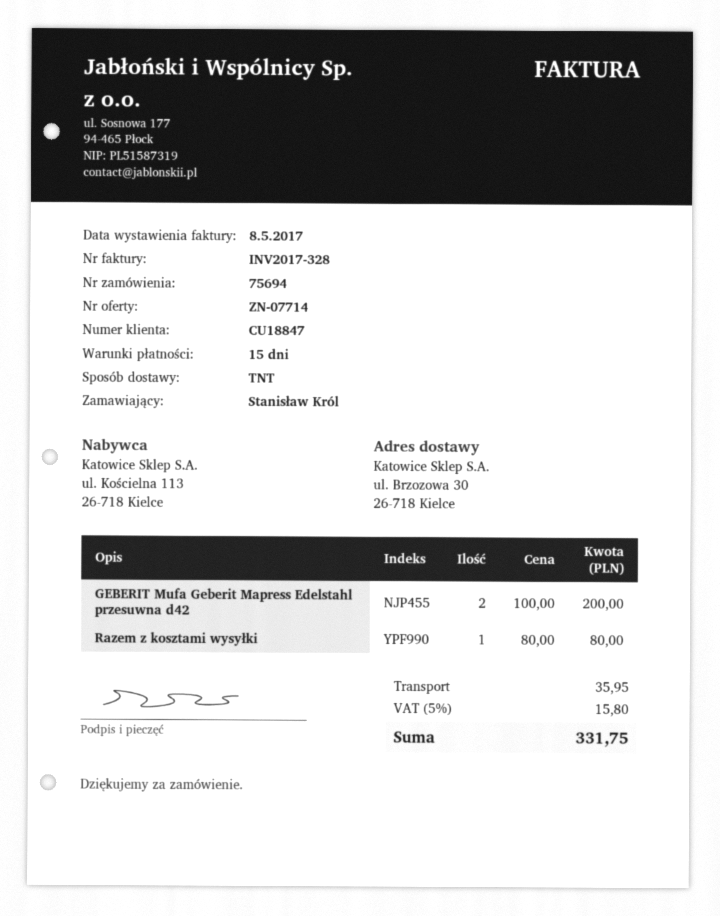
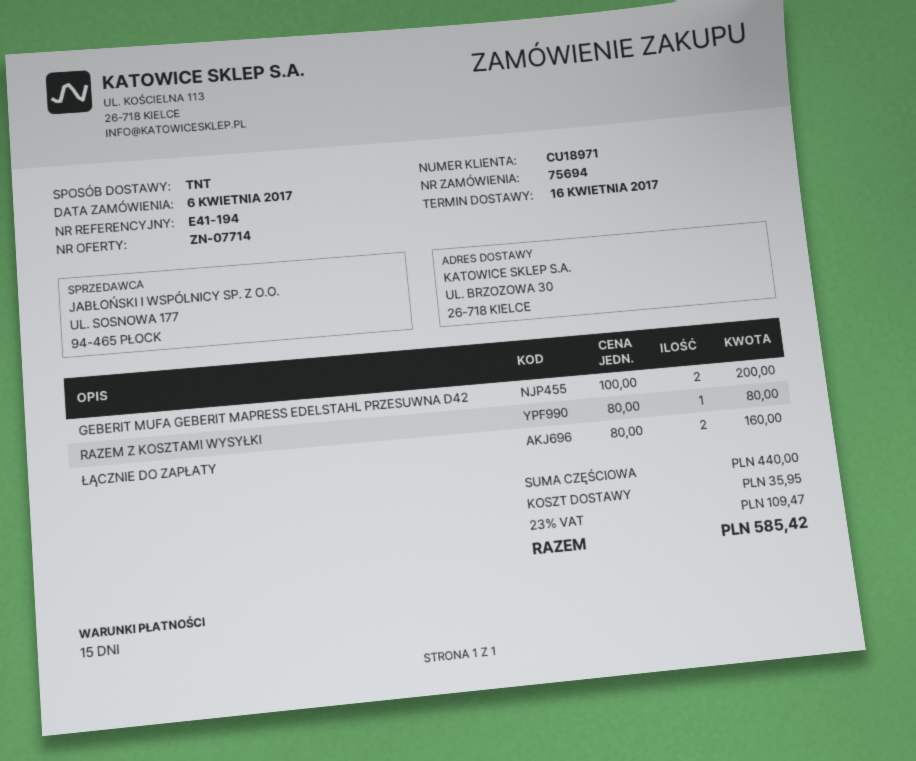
customer number: CU18847 -> CU18971
ŁĄCZNIE DO ZAPŁATY: none -> 2 x 80.00 = 160.00
tax: 5% = 15.80 -> 23% = 109.47
total: 331.75 -> 585.42

